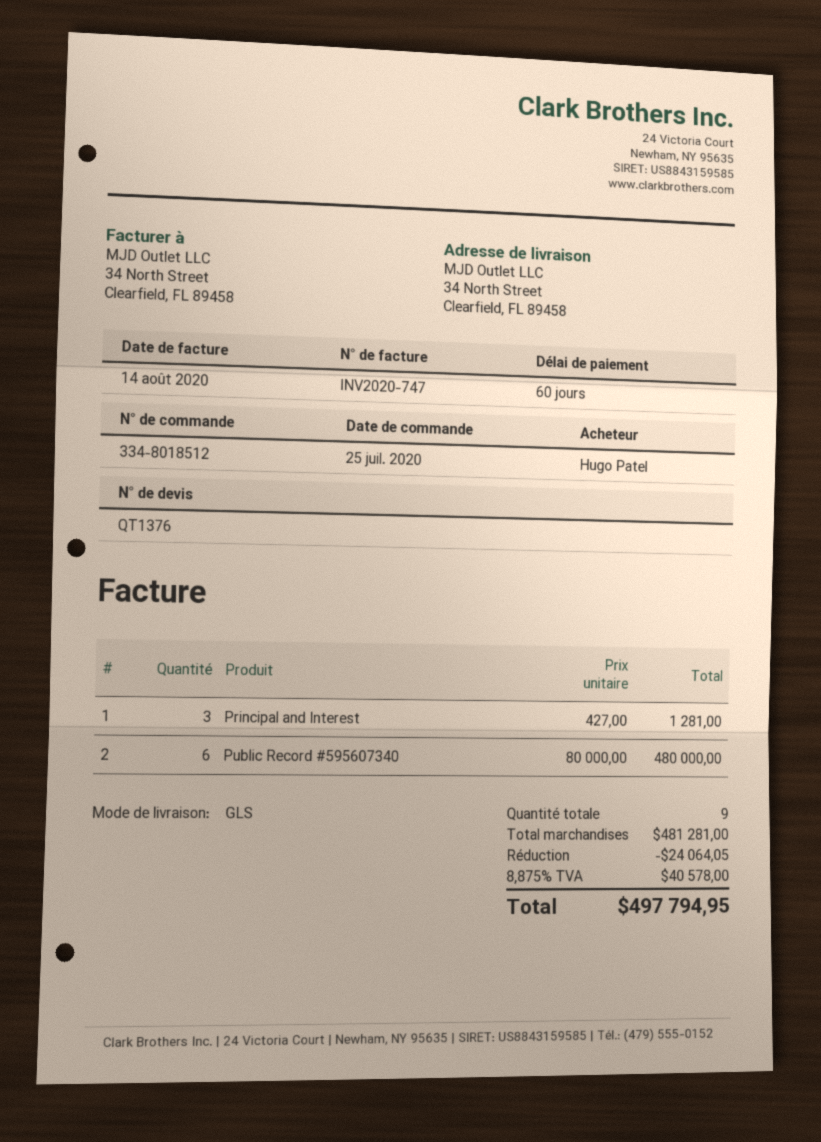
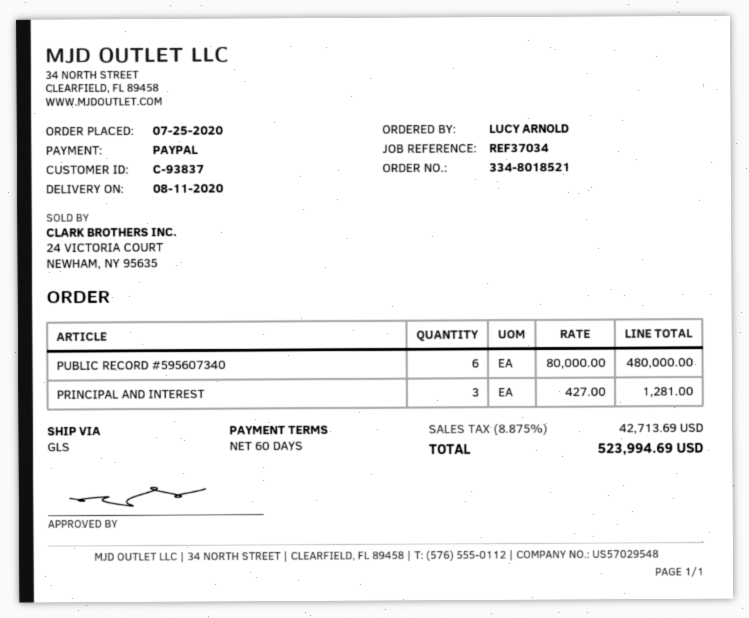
order number: 334-8018512 -> 334-8018521
ordered by: Hugo Patel -> LUCY ARNOLD
discount: 24064.05 -> none
tax: 8.875% = 40578.00 -> 8.875% = 42713.69
total: 497794.95 -> 523994.69

